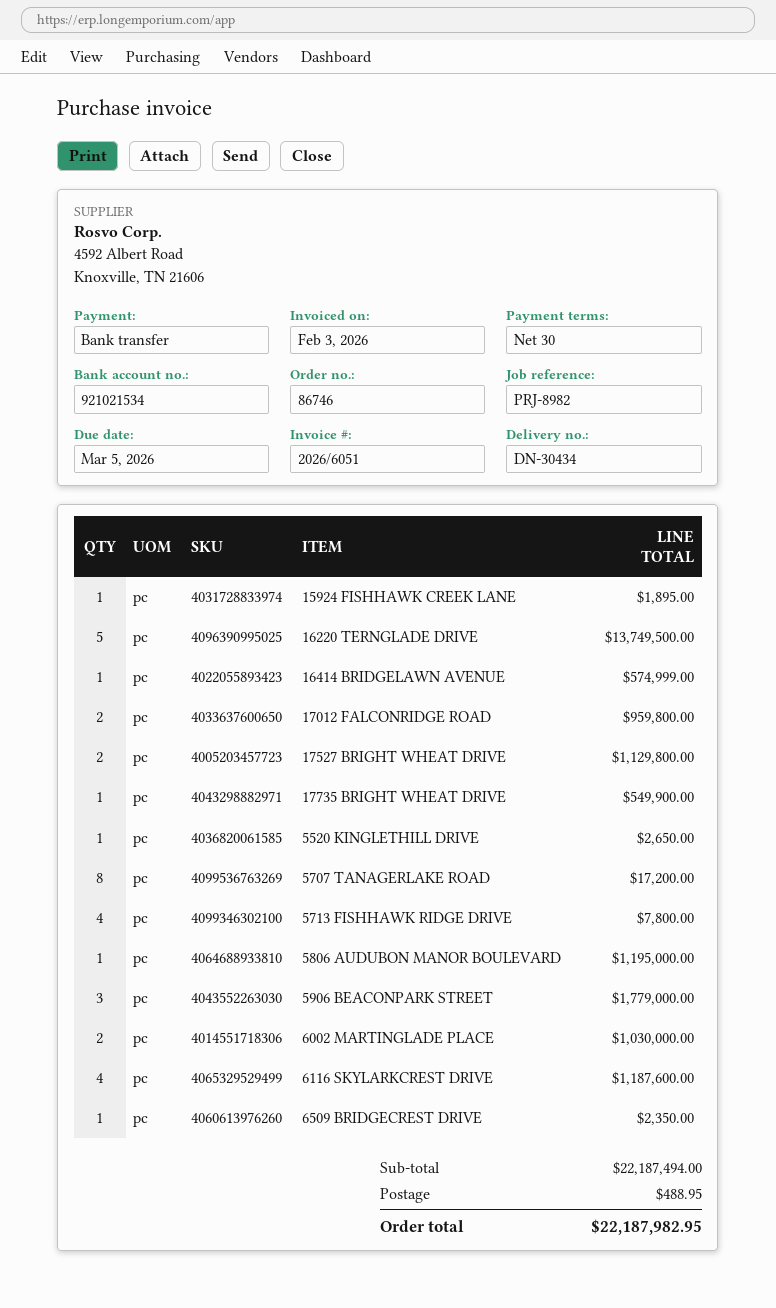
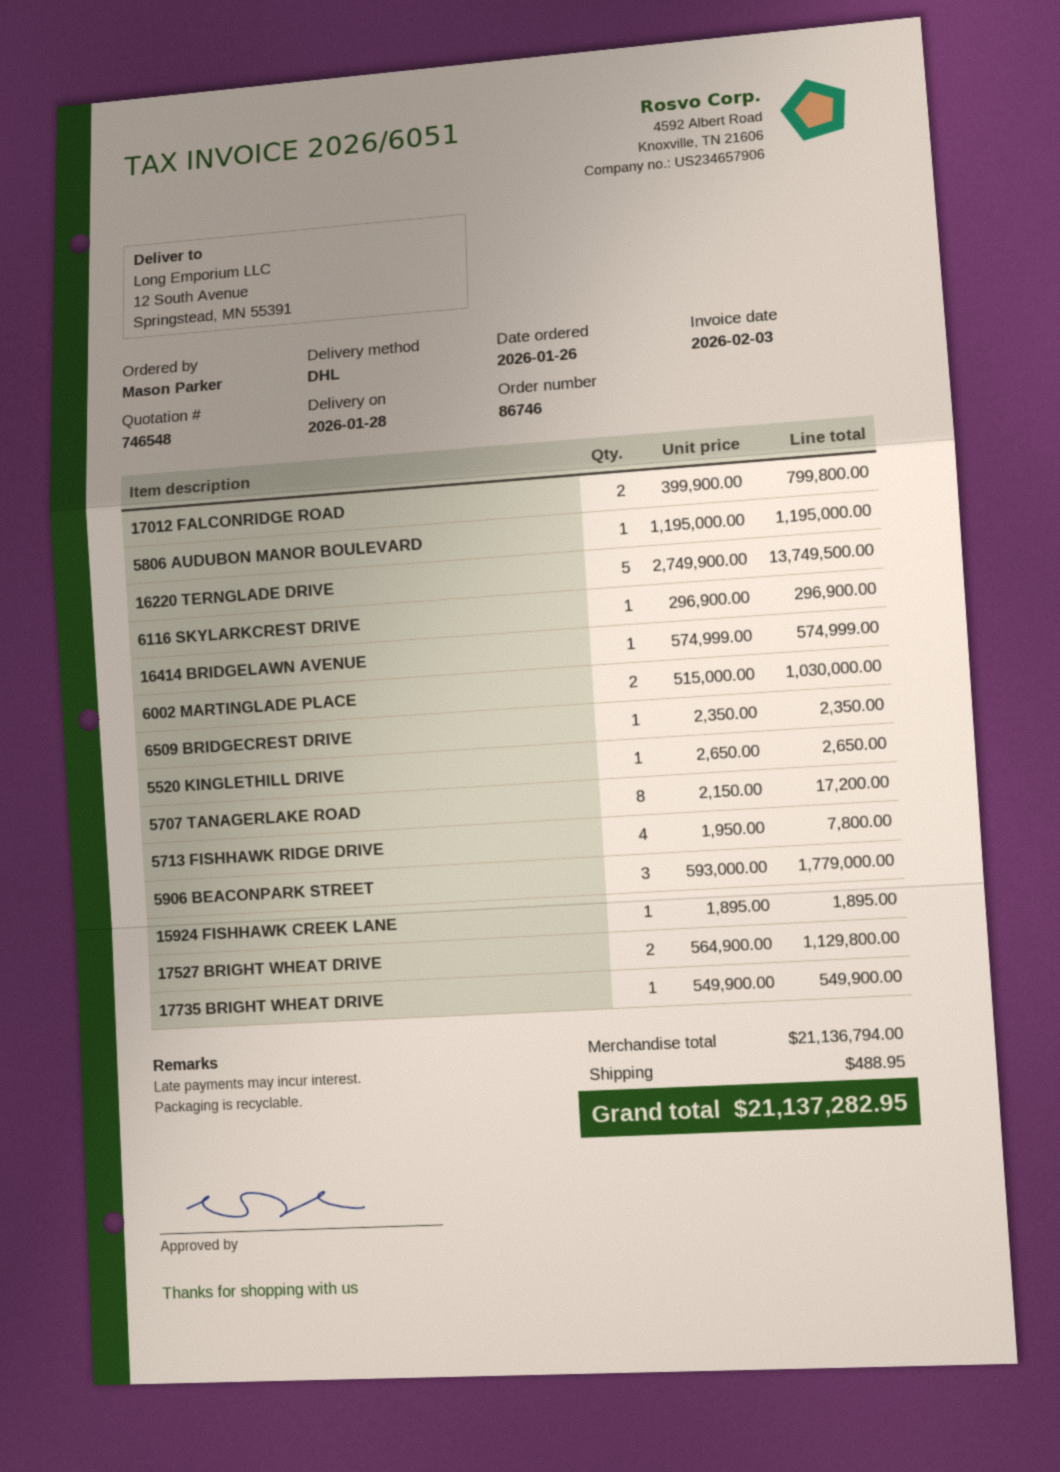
17012 FALCONRIDGE ROAD: 2 for 959800.00 -> 2 for 799800.00
6116 SKYLARKCREST DRIVE: 4 for 1187600.00 -> 1 for 296900.00
subtotal: 22187494.00 -> 21136794.00
total: 22187982.95 -> 21137282.95

